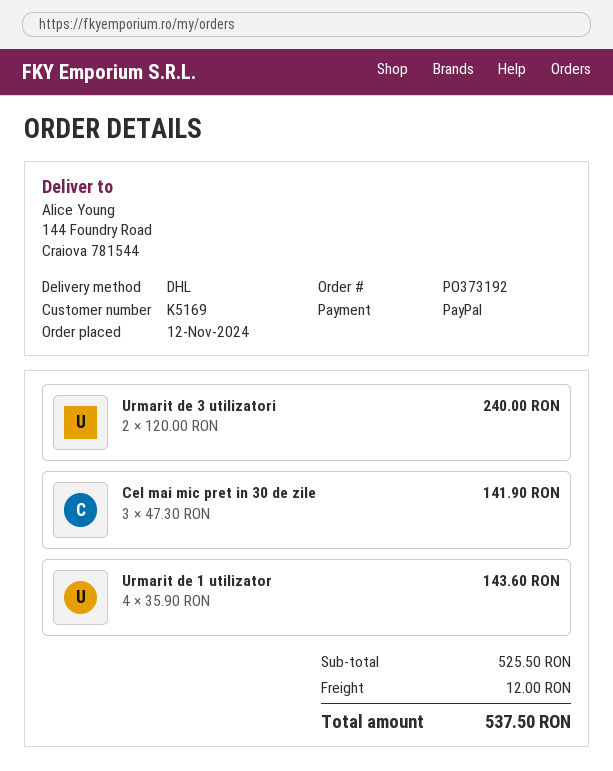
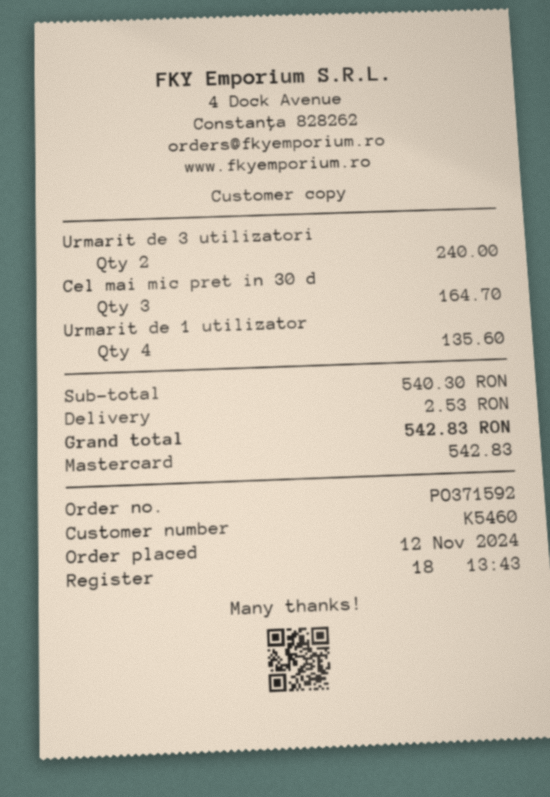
order number: PO373192 -> PO371592
customer number: K5169 -> K5460
payment method: PayPal -> Mastercard
Cel mai mic pret in 30 de zile: 3 for 141.90 -> 3 for 164.70
Urmarit de 1 utilizator: 4 for 143.60 -> 4 for 135.60
subtotal: 525.50 -> 540.30
shipping: 12.00 -> 2.53
total: 537.50 -> 542.83

